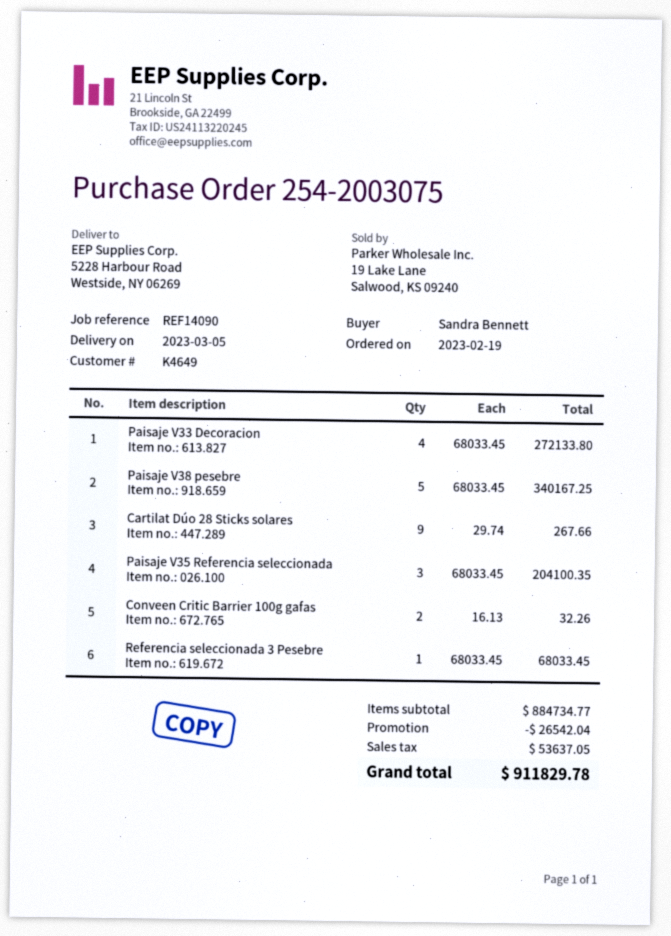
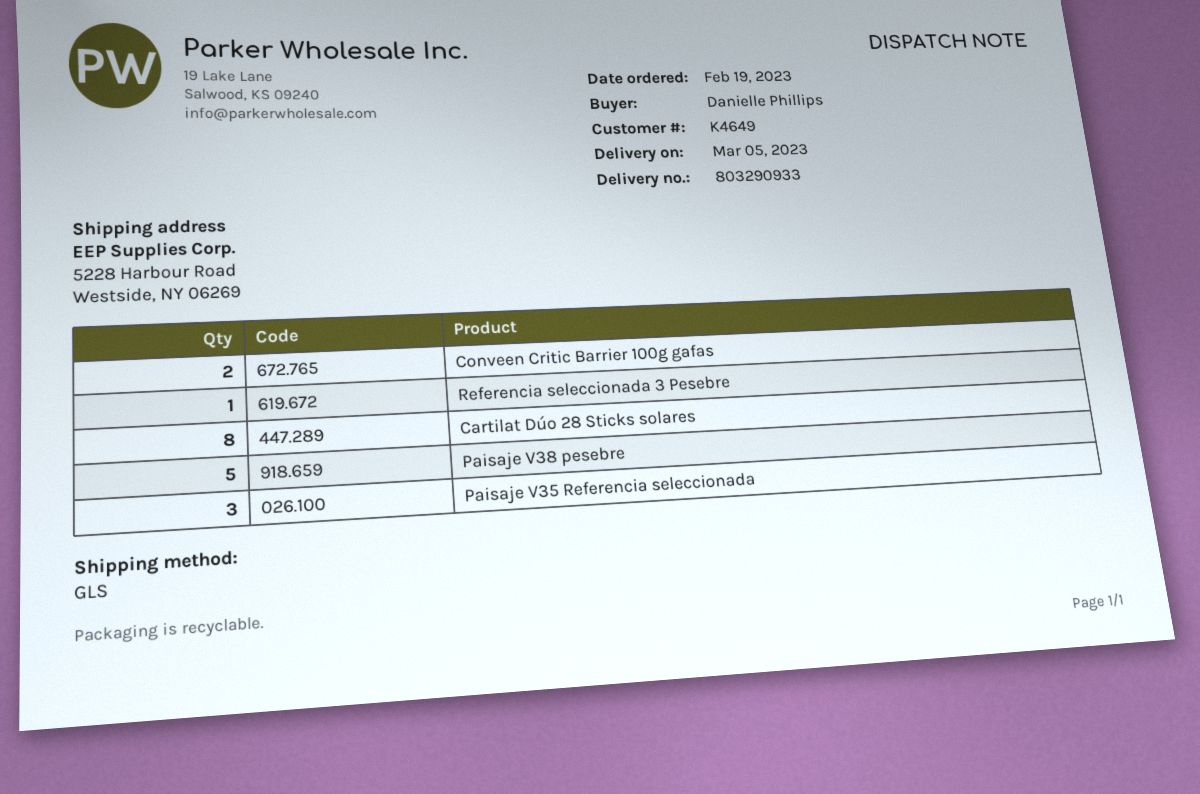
ordered by: Sandra Bennett -> Danielle Phillips
Paisaje V33 Decoracion: 4 -> none
Cartilat Dúo 28 Sticks solares: 9 -> 8

